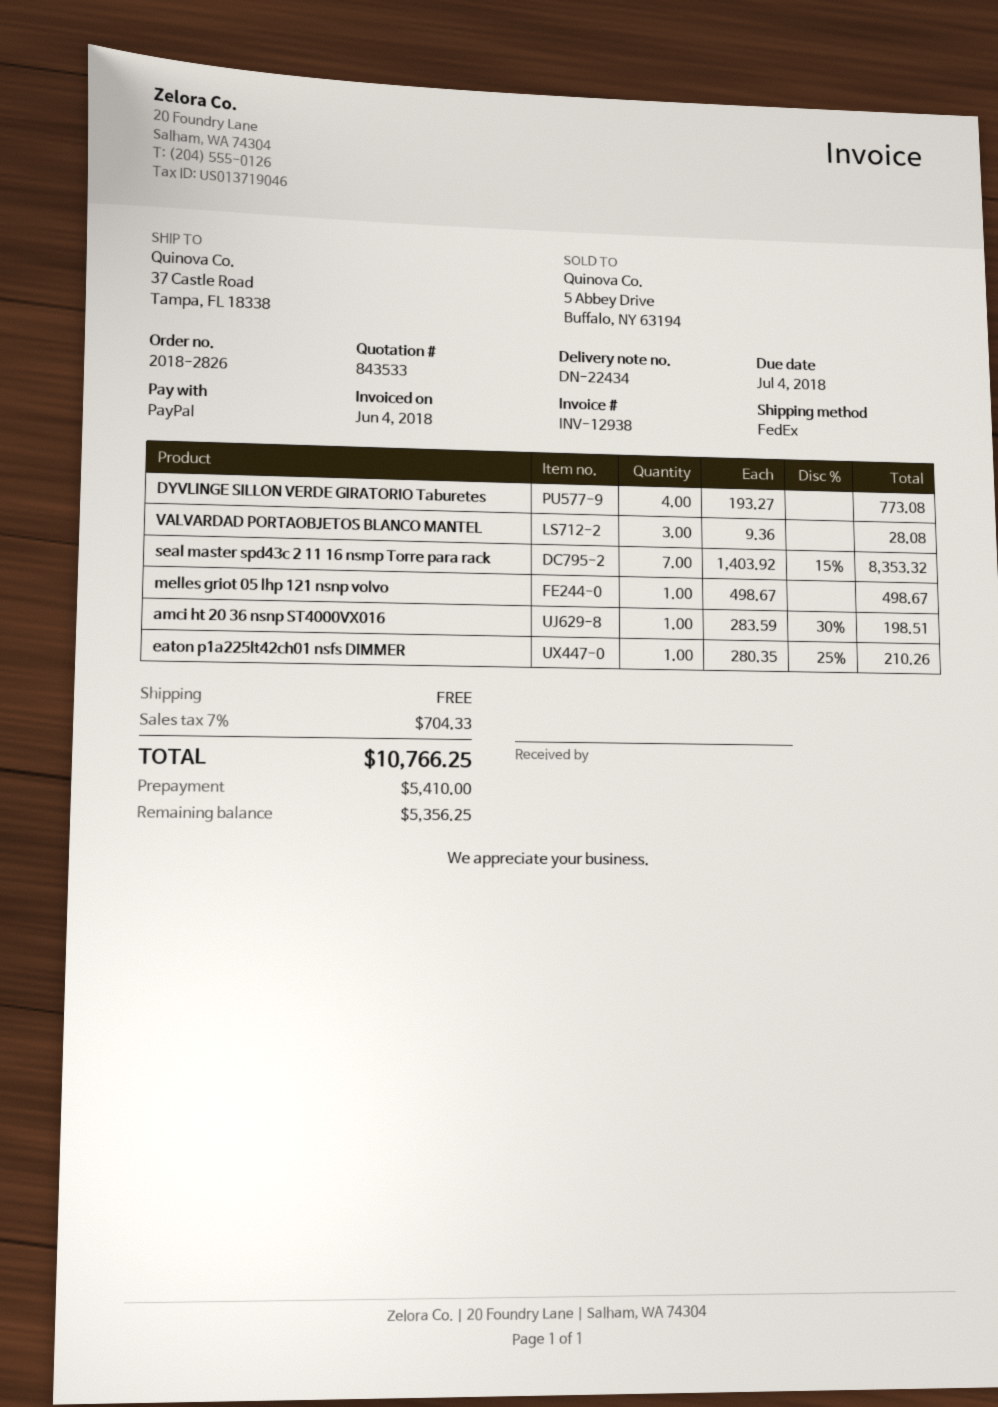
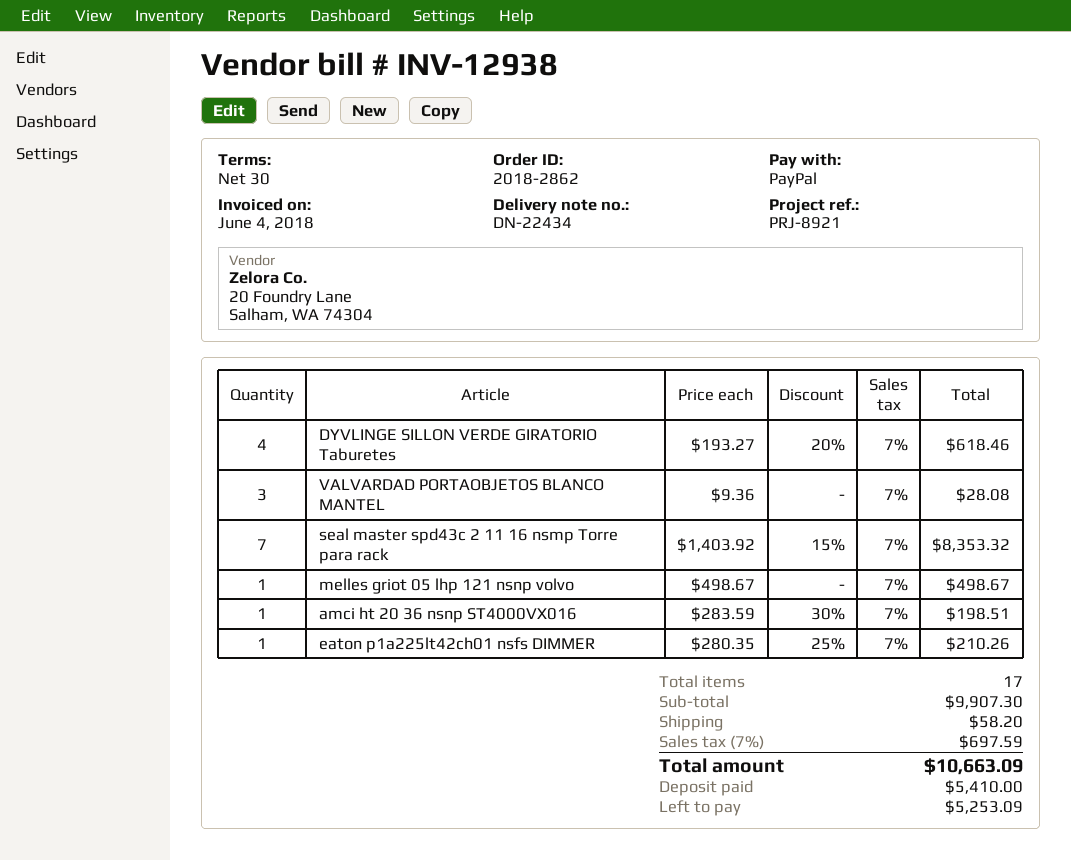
order number: 2018-2826 -> 2018-2862
DYVLINGE SILLON VERDE GIRATORIO Taburetes: 4 x 193.27 = 773.08 -> 4 x 193.27 - 20% = 618.46
shipping: 0.00 -> 58.20
tax: 7% = 704.33 -> 7% = 697.59
total: 10766.25 -> 10663.09
balance: 5356.25 -> 5253.09

